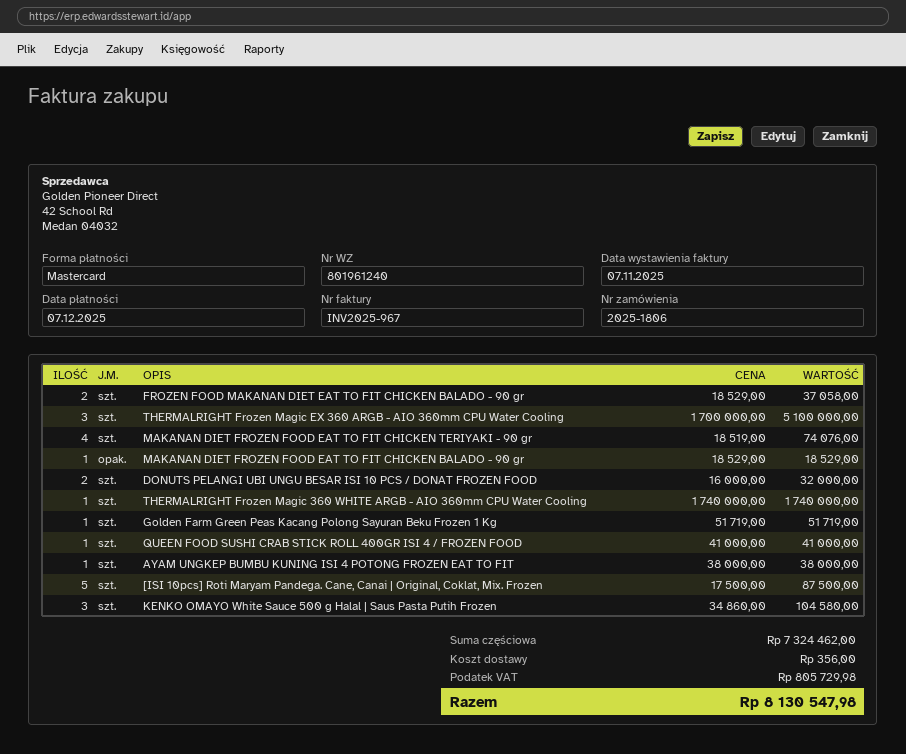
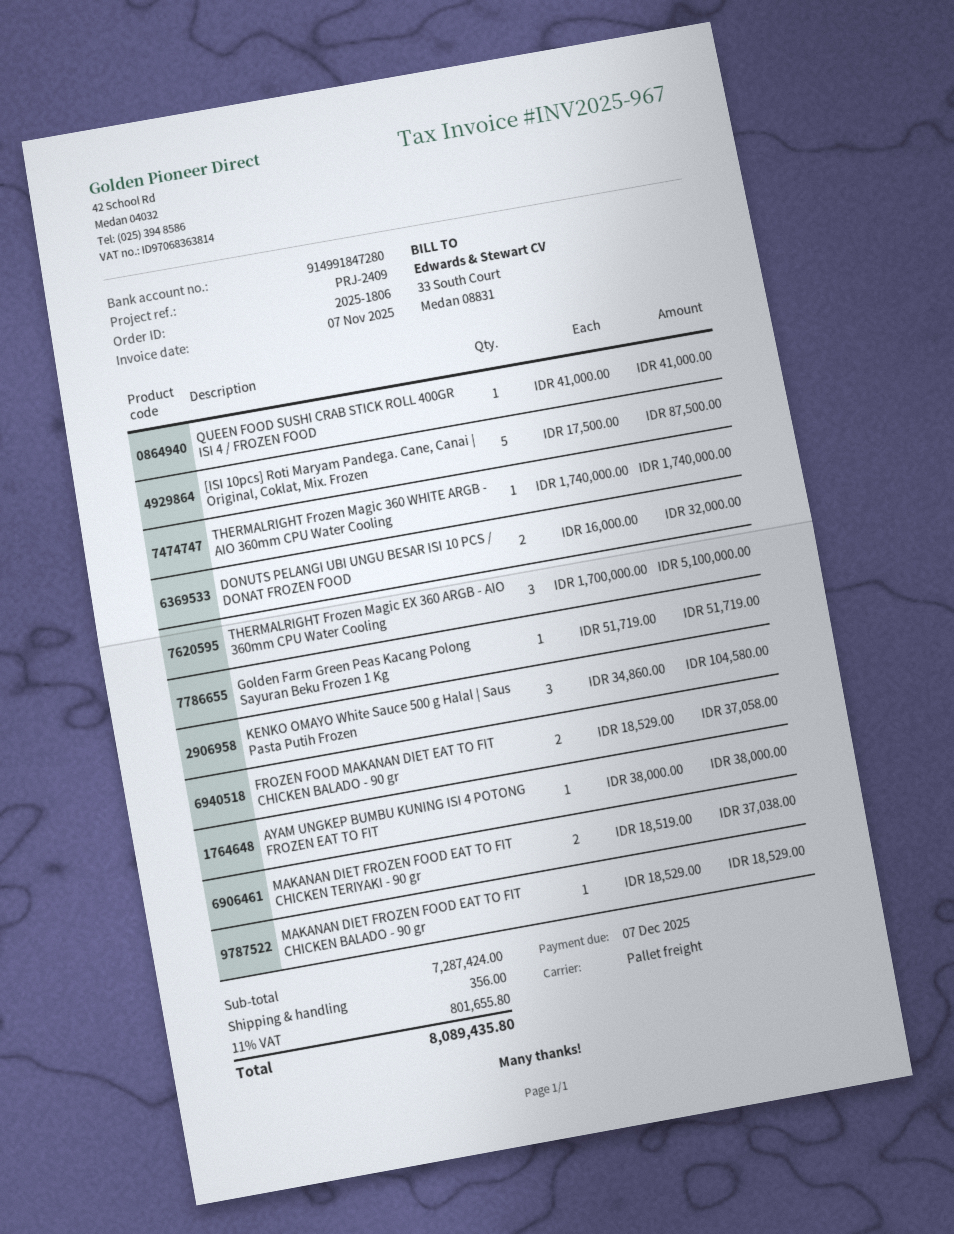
MAKANAN DIET FROZEN FOOD EAT TO FIT CHICKEN TERIYAKI - 90 gr: 4 x 18519.00 = 74076.00 -> 2 x 18519.00 = 37038.00
subtotal: 7324462.00 -> 7287424.00
tax: 805729.98 -> 801655.80
total: 8130547.98 -> 8089435.80

